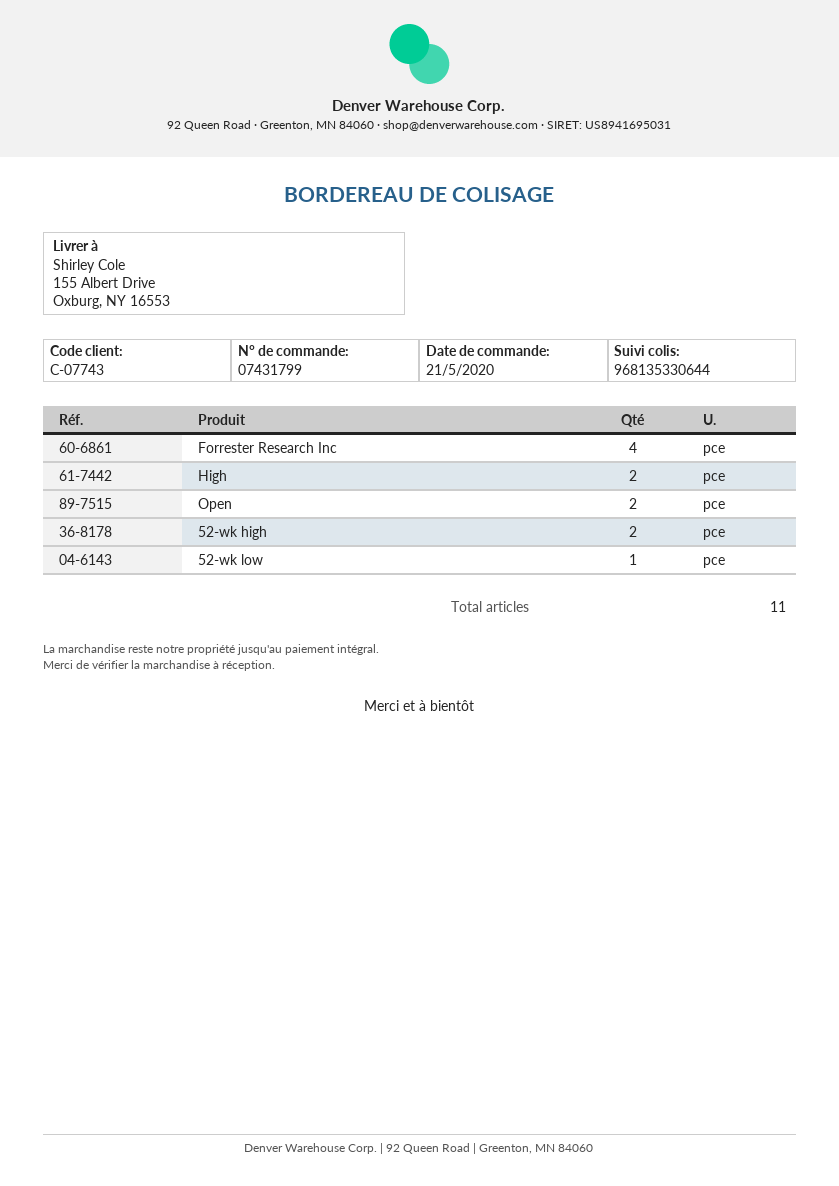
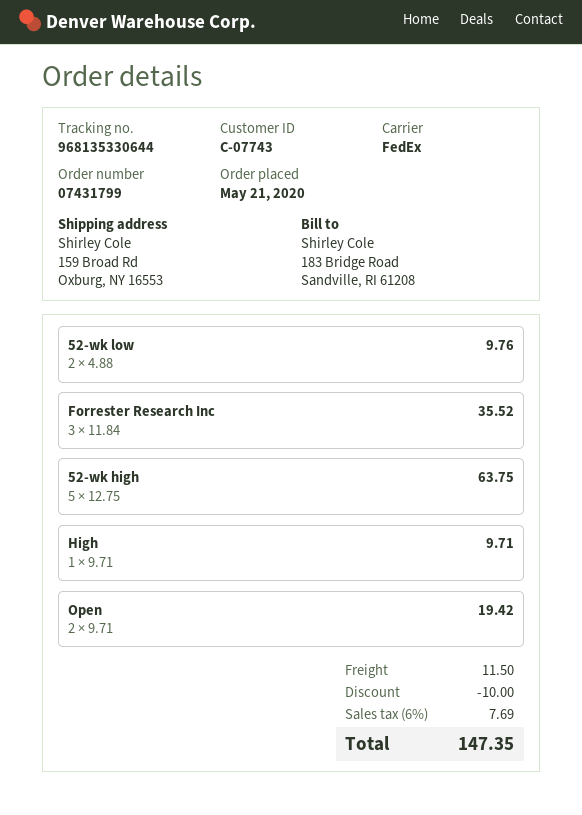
ship to: 155 Albert Drive, Oxburg, NY 16553 -> 159 Broad Rd, Oxburg, NY 16553
Forrester Research Inc: 4 -> 3
High: 2 -> 1
52-wk high: 2 -> 5
52-wk low: 1 -> 2

